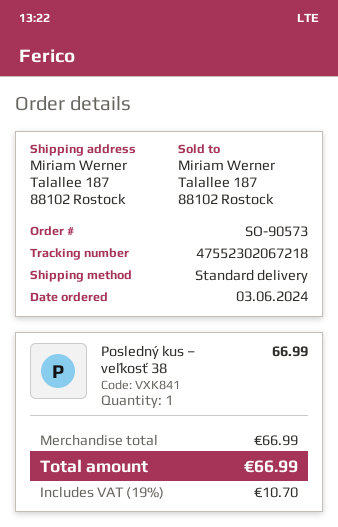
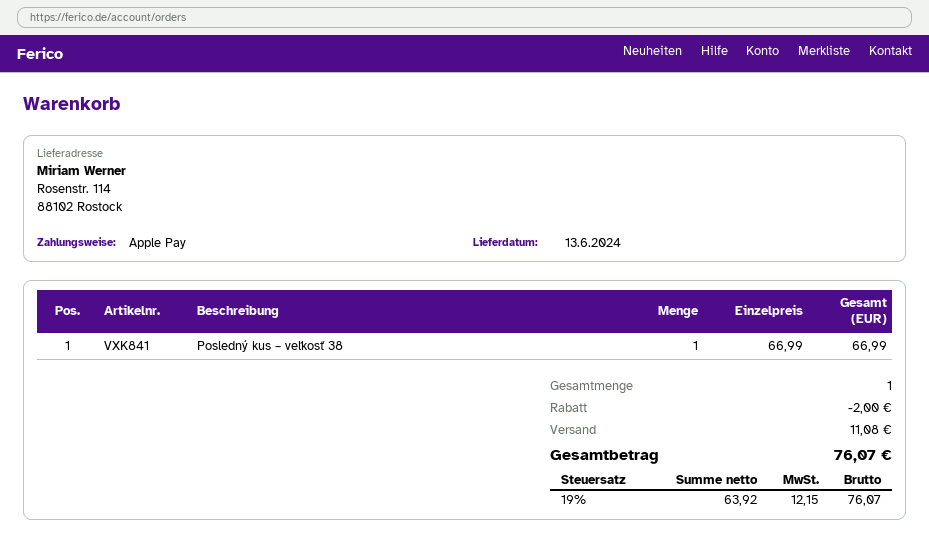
ship to: Talallee 187, 88102 Rostock -> Rosenstr. 114, 88102 Rostock
discount: none -> 2.00
shipping: none -> 11.08
tax: 19% = 10.70 -> 19% = 12.15
total: 66.99 -> 76.07

